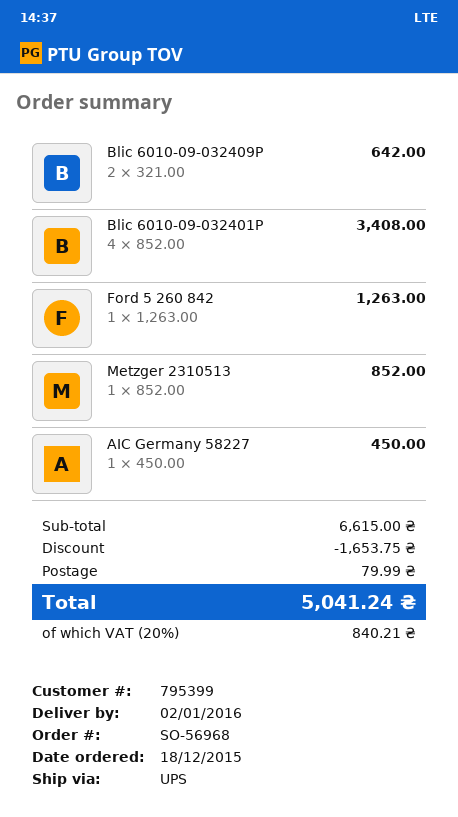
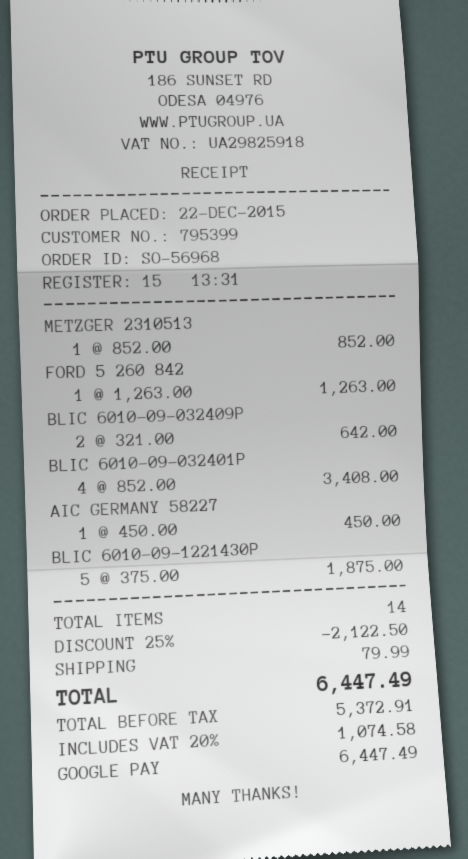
order date: 2015-12-18 -> 2015-12-22
BLIC 6010-09-1221430P: none -> 5 x 375.00 = 1875.00
discount: 1653.75 -> 2122.50
tax: 20% = 840.21 -> 20% = 1074.58
total: 5041.24 -> 6447.49

